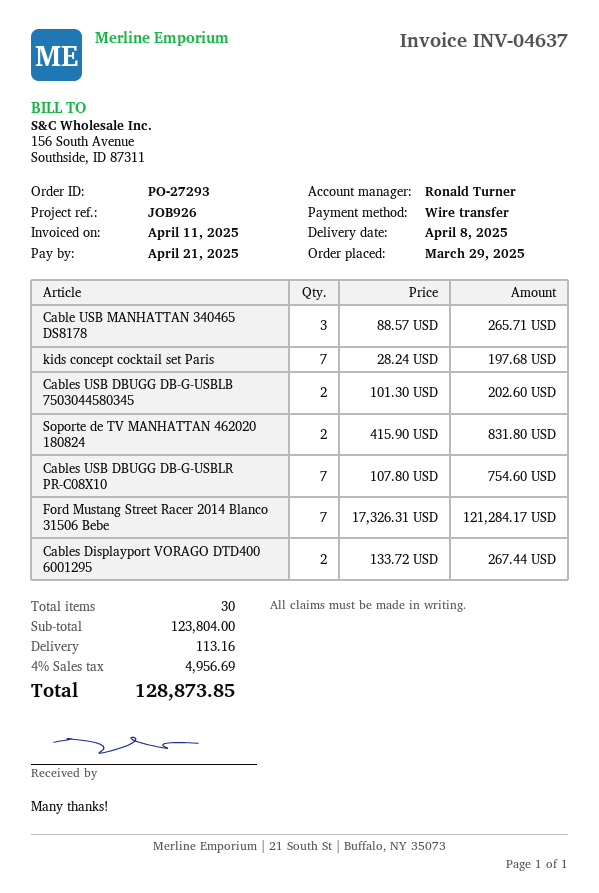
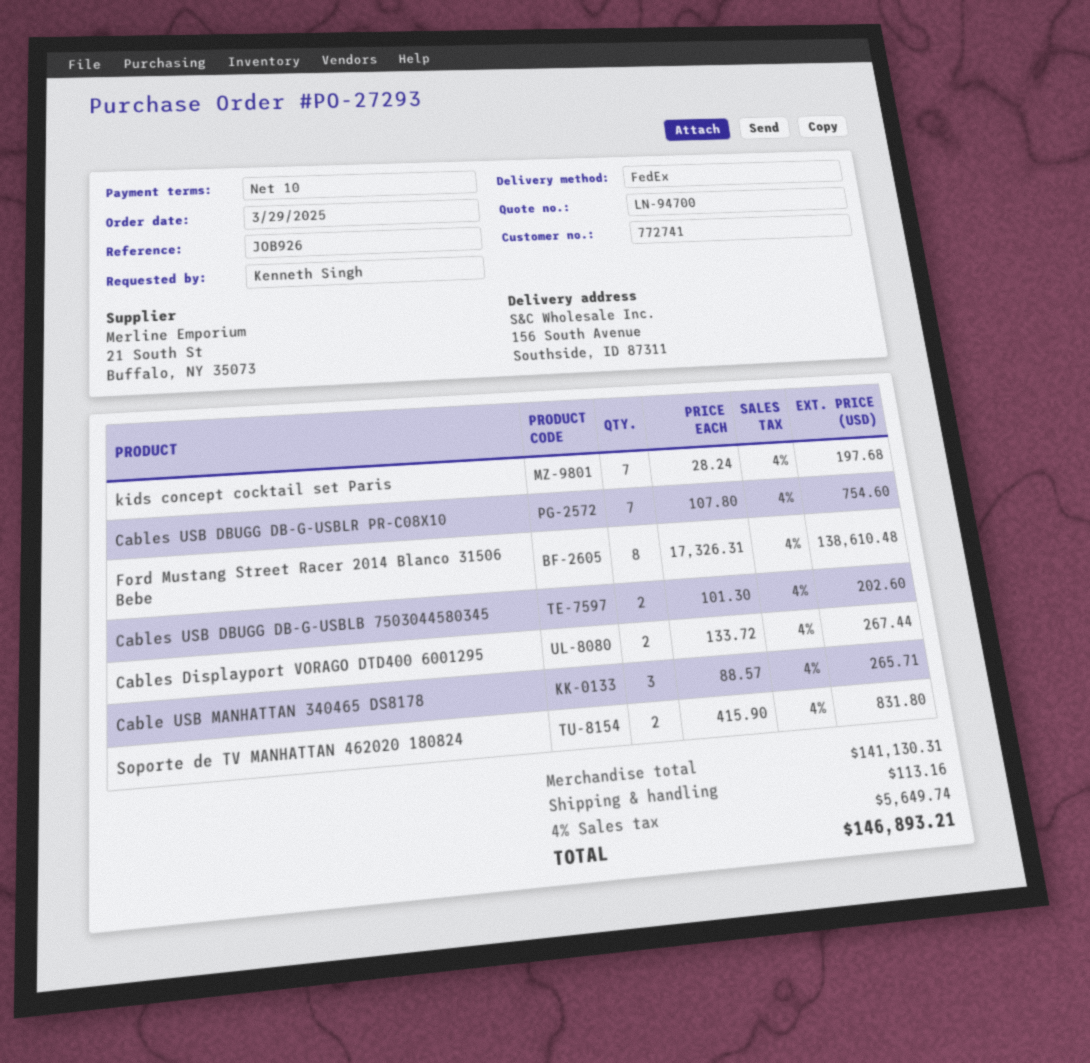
Ford Mustang Street Racer 2014 Blanco 31506 Bebe: 7 x 17326.31 = 121284.17 -> 8 x 17326.31 = 138610.48
subtotal: 123804.00 -> 141130.31
tax: 4% = 4956.69 -> 4% = 5649.74
total: 128873.85 -> 146893.21

